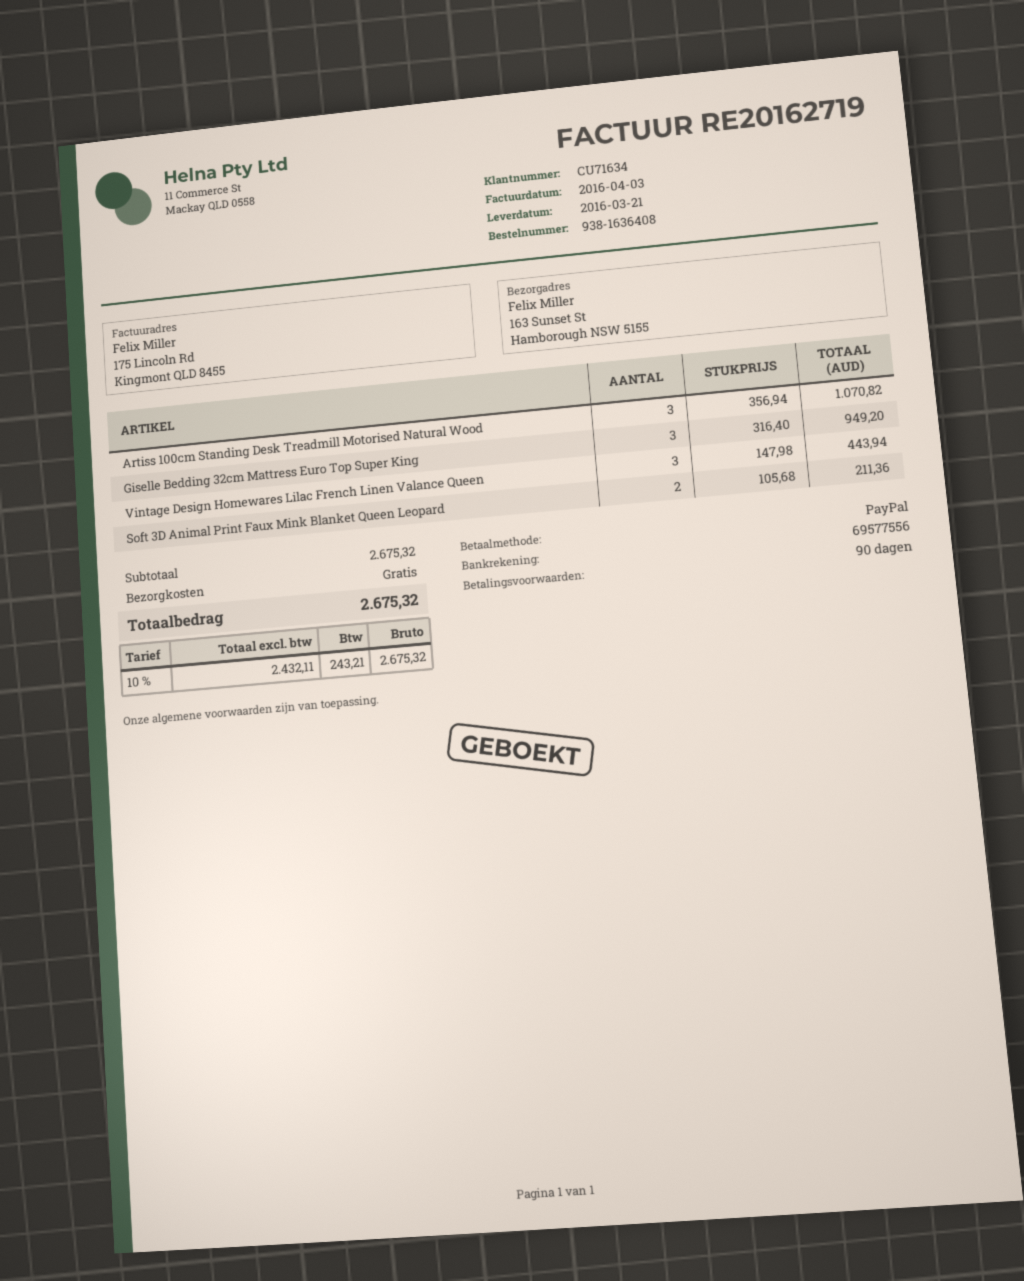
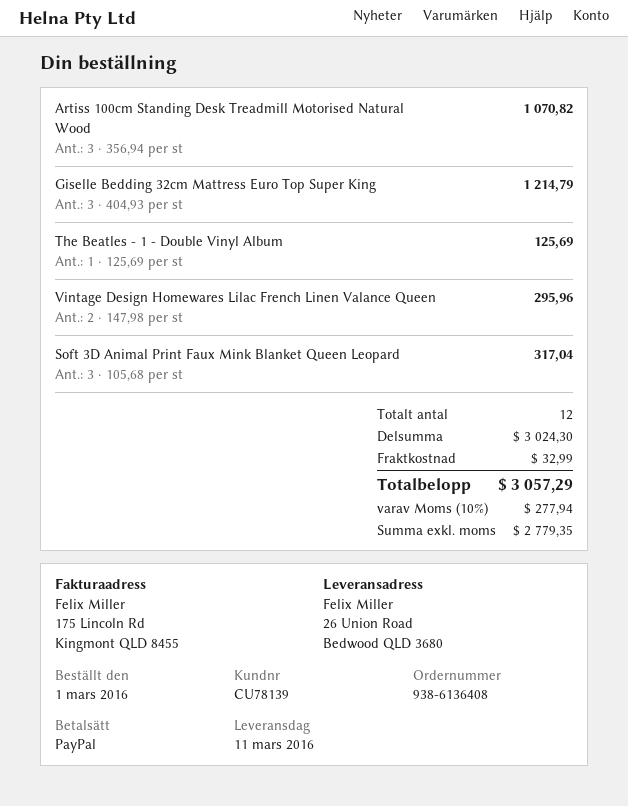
order number: 938-1636408 -> 938-6136408
delivery date: 2016-03-21 -> 2016-03-11
customer number: CU71634 -> CU78139
ship to: 163 Sunset St, Hamborough NSW 5155 -> 26 Union Road, Bedwood QLD 3680
Giselle Bedding 32cm Mattress Euro Top Super King: 3 x 316.40 = 949.20 -> 3 x 404.93 = 1214.79
Vintage Design Homewares Lilac French Linen Valance Queen: 3 x 147.98 = 443.94 -> 2 x 147.98 = 295.96
Soft 3D Animal Print Faux Mink Blanket Queen Leopard: 2 x 105.68 = 211.36 -> 3 x 105.68 = 317.04
The Beatles - 1 - Double Vinyl Album: none -> 1 x 125.69 = 125.69
subtotal: 2675.32 -> 3024.30
shipping: 0.00 -> 32.99
net: 2432.11 -> 2779.35
tax: 10% = 243.21 -> 10% = 277.94
total: 2675.32 -> 3057.29

